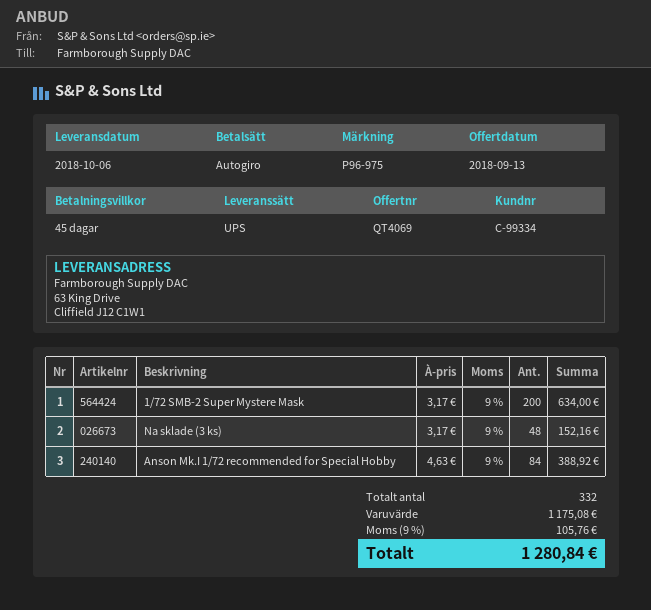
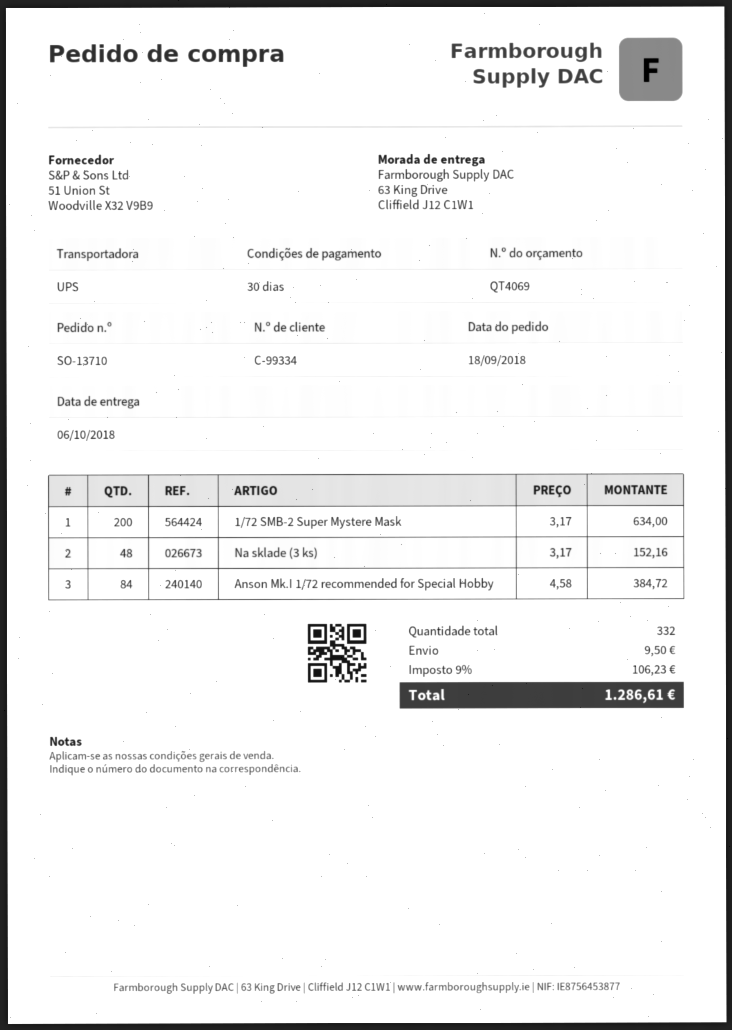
payment terms: 45 days -> 30 days
Anson Mk.I 1/72 recommended for Special Hobby: 84 x 4.63 = 388.92 -> 84 x 4.58 = 384.72
shipping: none -> 9.50
tax: 9% = 105.76 -> 9% = 106.23
total: 1280.84 -> 1286.61

